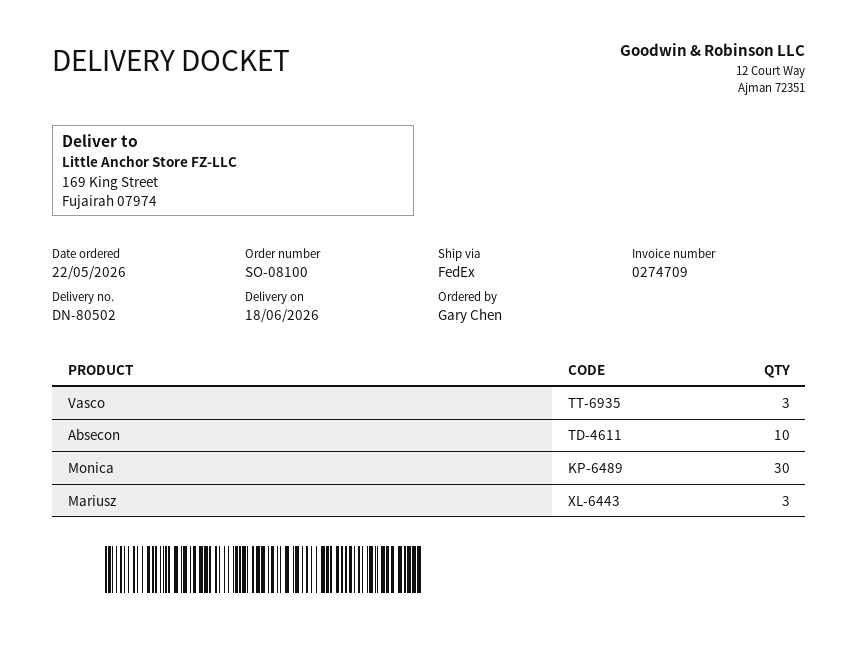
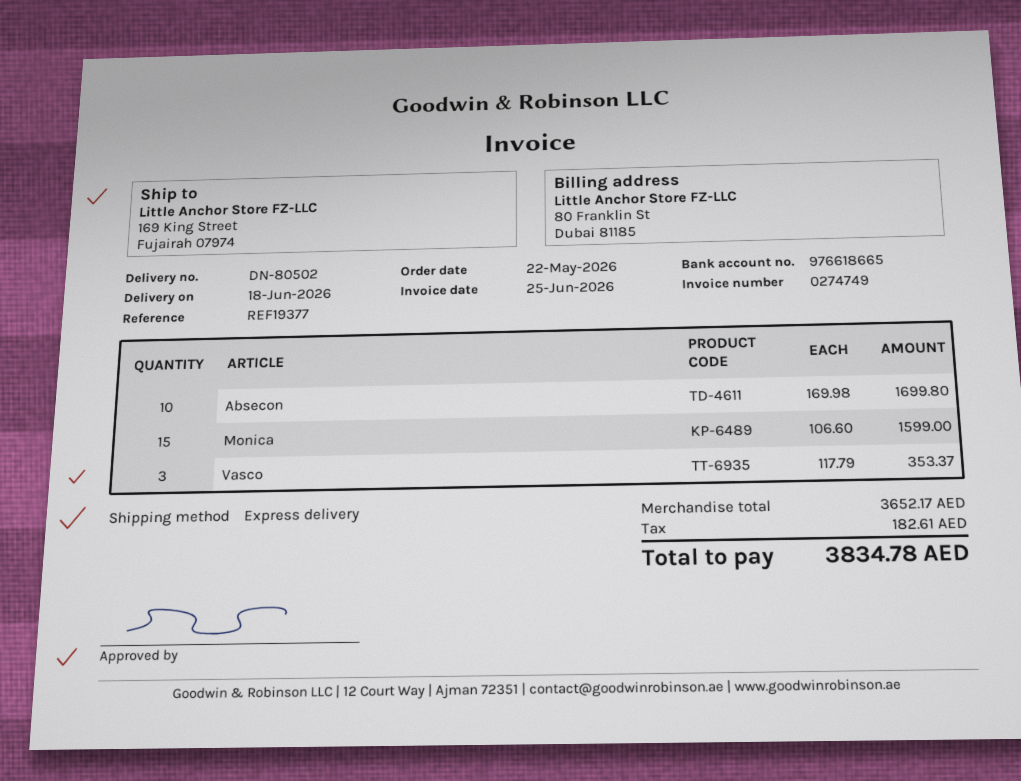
invoice number: 0274709 -> 0274749
shipping method: FedEx -> express
Monica: 30 -> 15
Mariusz: 3 -> none

